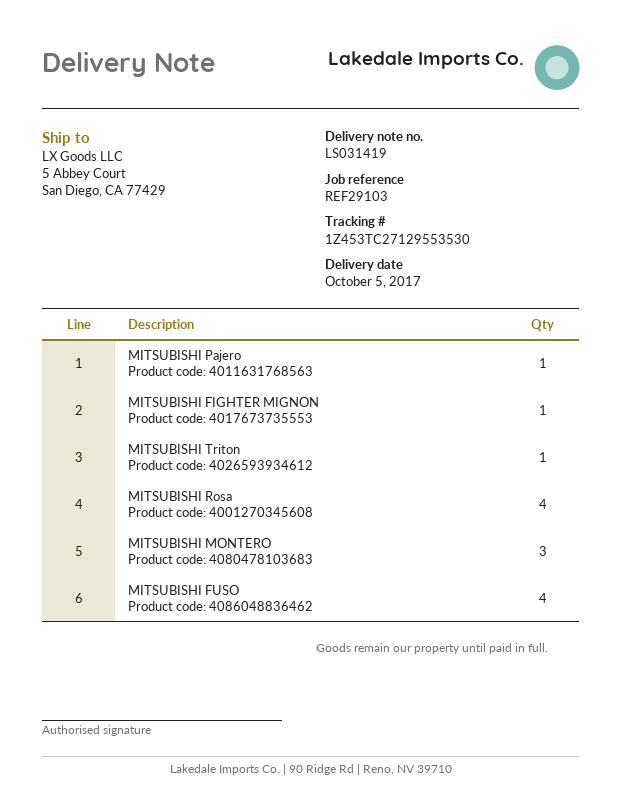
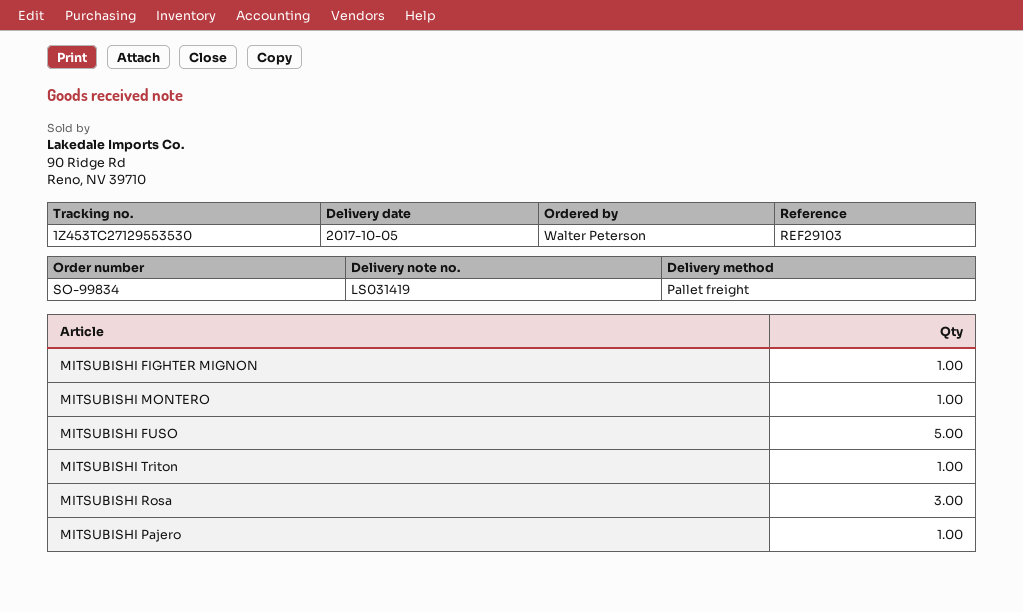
MITSUBISHI Rosa: 4 -> 3
MITSUBISHI MONTERO: 3 -> 1
MITSUBISHI FUSO: 4 -> 5

